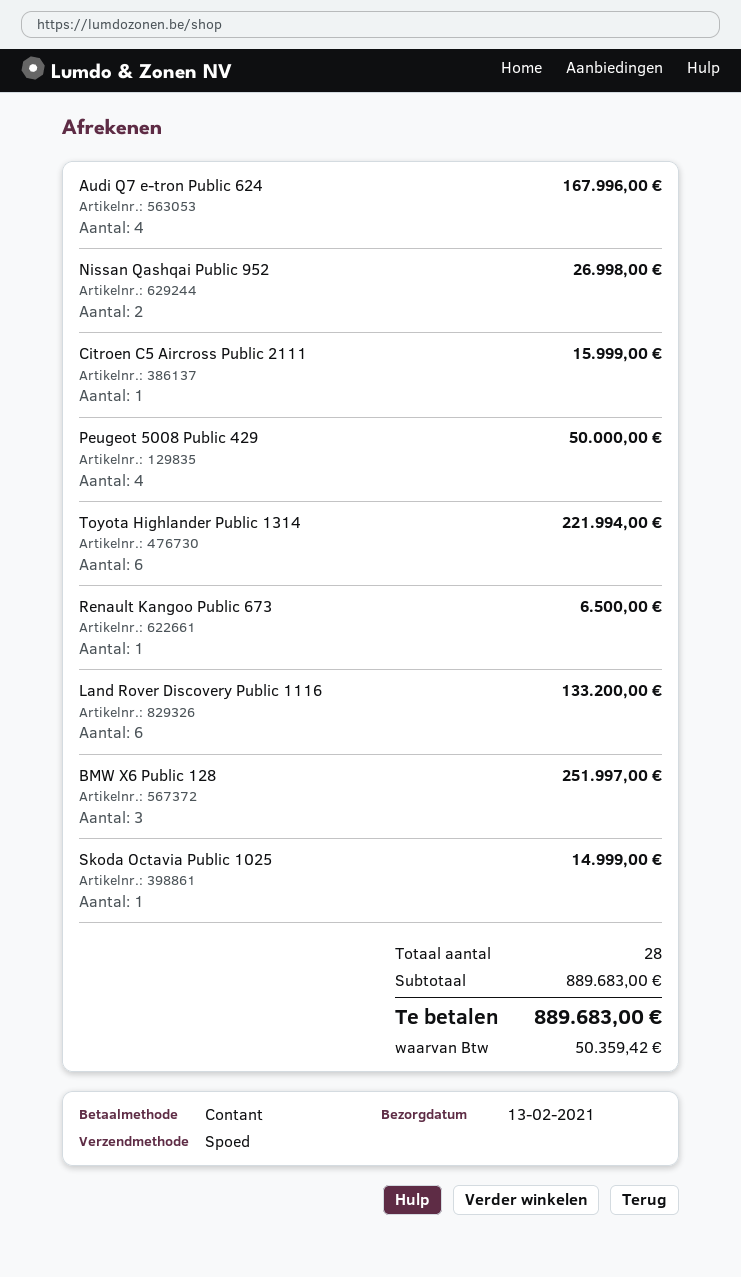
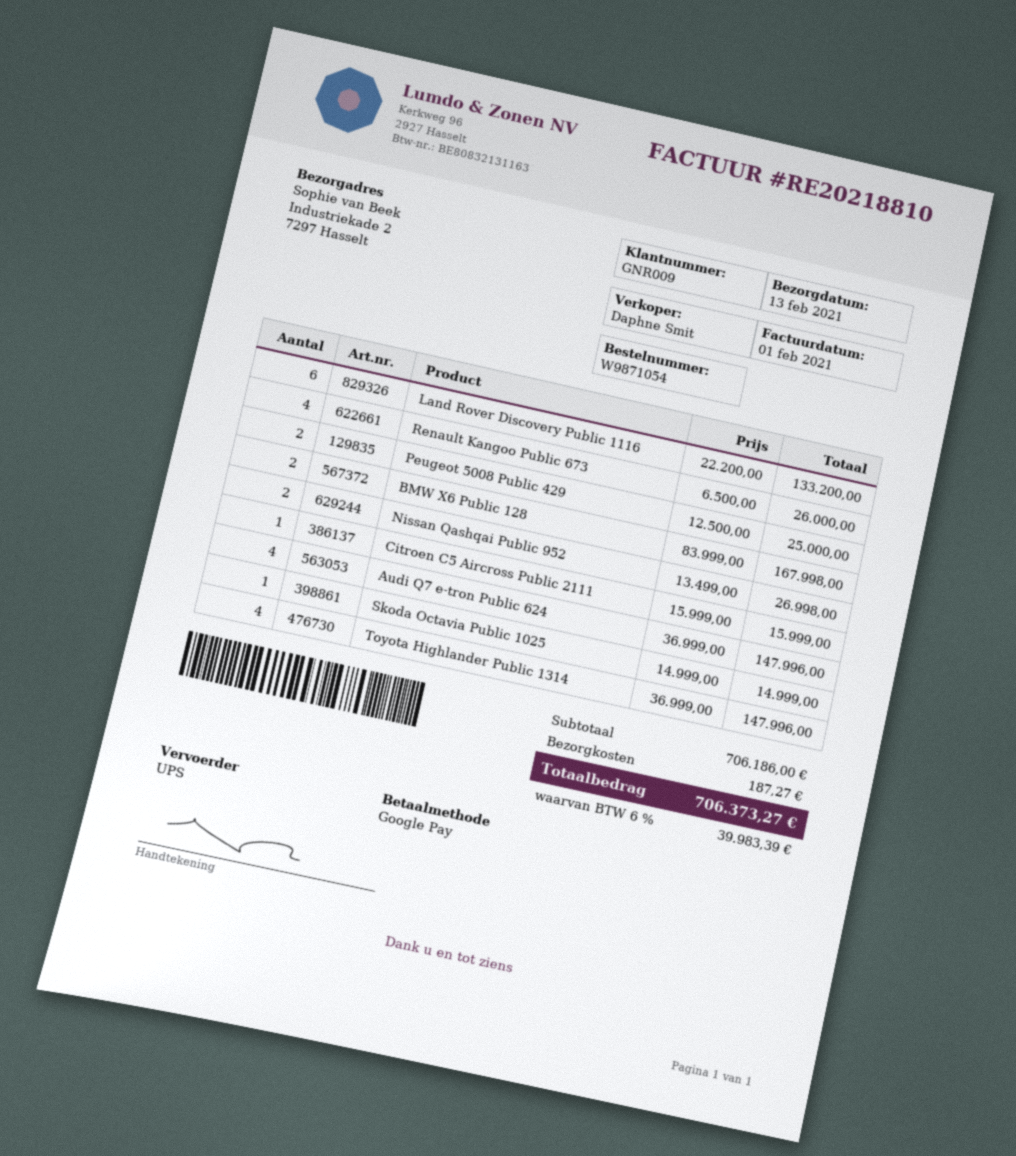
payment method: cash -> Google Pay
shipping method: express -> UPS
Audi Q7 e-tron Public 624: 4 for 167996.00 -> 4 for 147996.00
Peugeot 5008 Public 429: 4 for 50000.00 -> 2 for 25000.00
Toyota Highlander Public 1314: 6 for 221994.00 -> 4 for 147996.00
Renault Kangoo Public 673: 1 for 6500.00 -> 4 for 26000.00
BMW X6 Public 128: 3 for 251997.00 -> 2 for 167998.00
subtotal: 889683.00 -> 706186.00
shipping: none -> 187.27
tax: 50359.42 -> 39983.39
total: 889683.00 -> 706373.27

